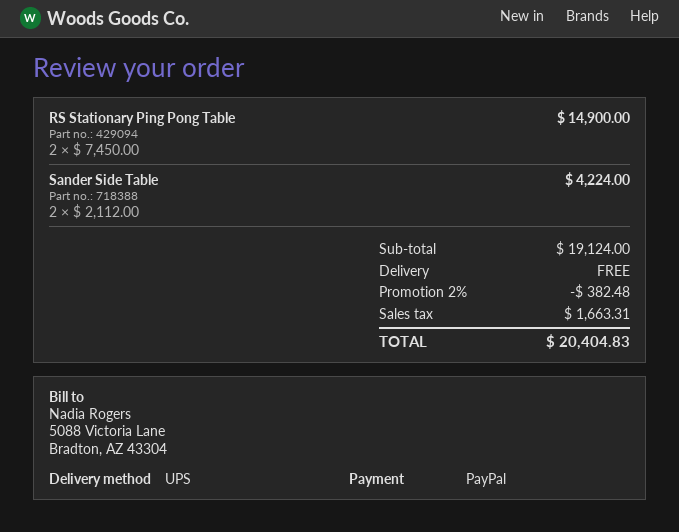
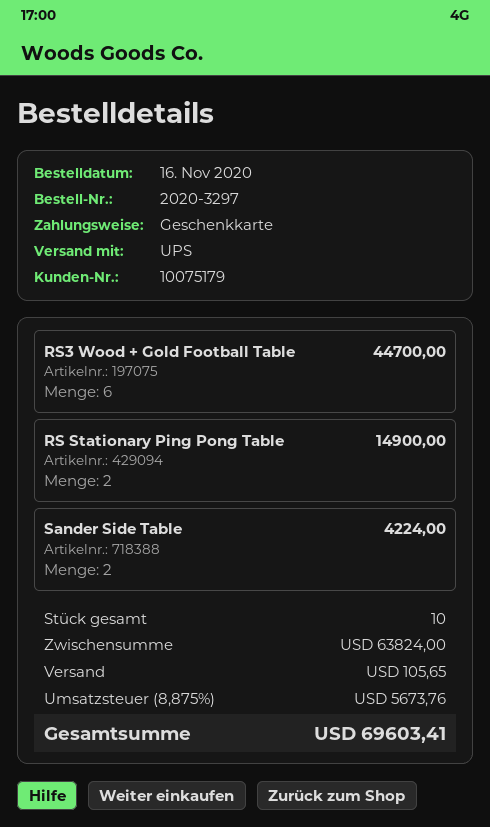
payment method: PayPal -> gift card
RS3 Wood + Gold Football Table: none -> 6 for 44700.00
subtotal: 19124.00 -> 63824.00
discount: 2% = 382.48 -> none
shipping: 0.00 -> 105.65
tax: 1663.31 -> 5673.76
total: 20404.83 -> 69603.41

